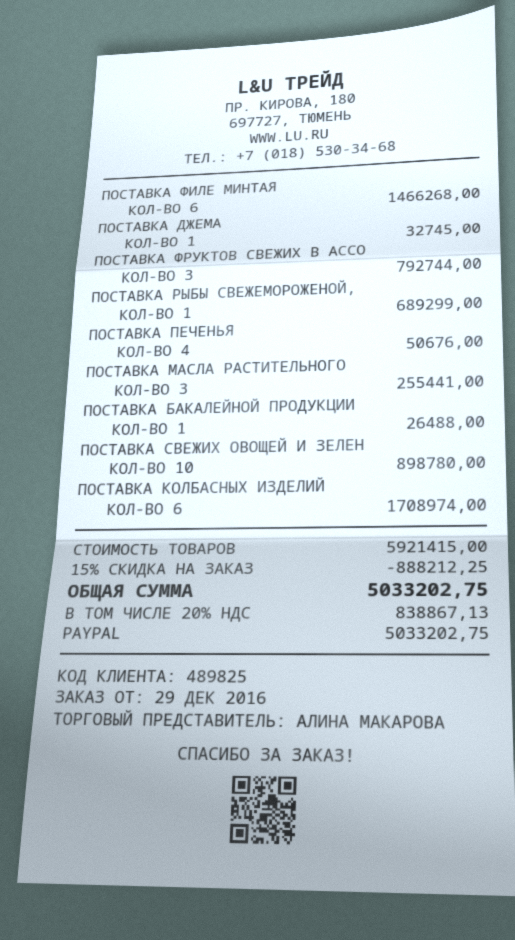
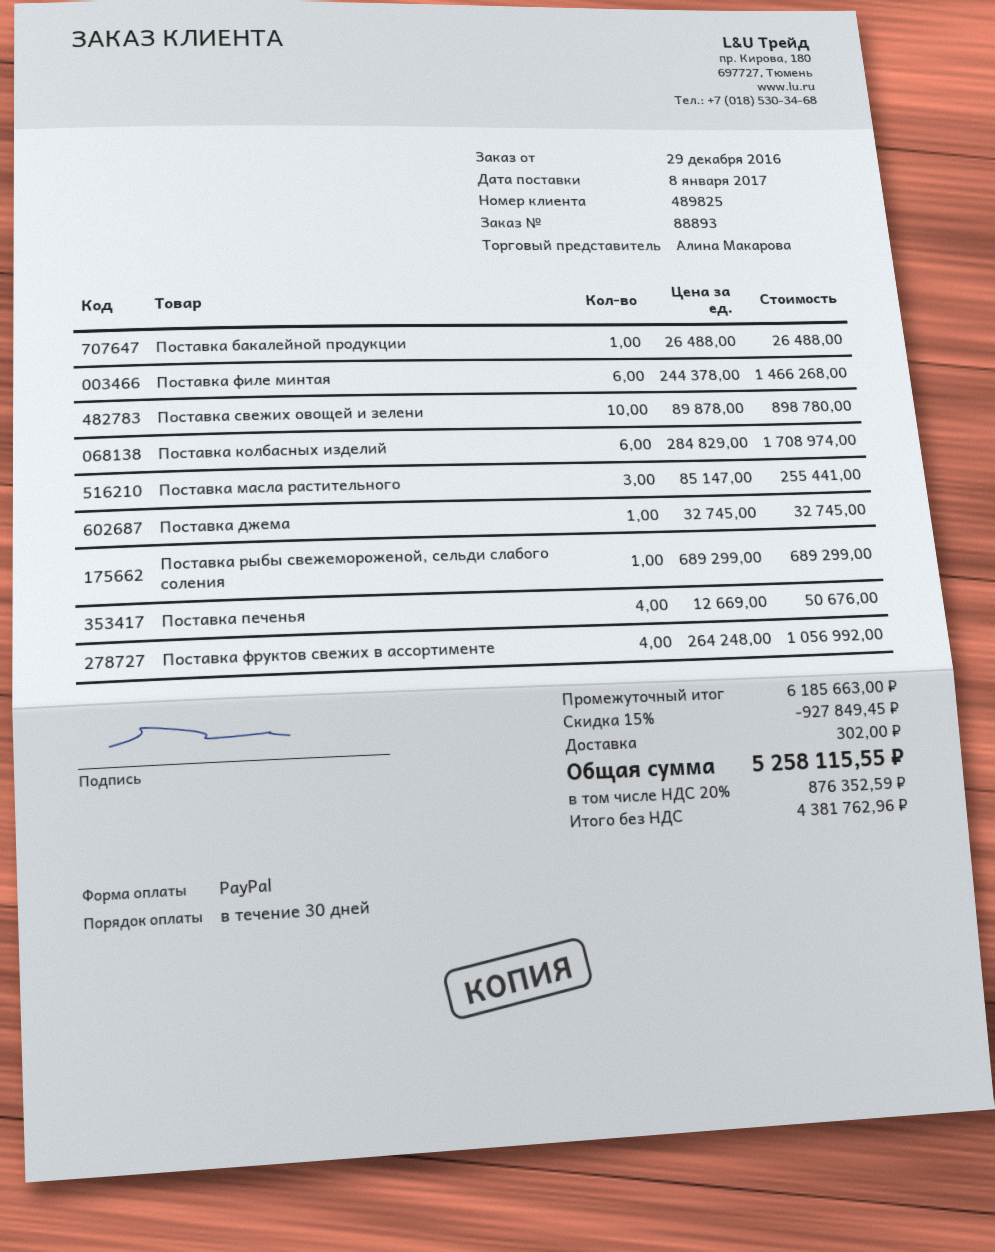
ПОСТАВКА ФРУКТОВ СВЕЖИХ В АССО: 3 for 792744.00 -> 4 for 1056992.00
subtotal: 5921415.00 -> 6185663.00
discount: 15% = 888212.25 -> 15% = 927849.45
shipping: none -> 302.00
tax: 20% = 838867.13 -> 20% = 876352.59
total: 5033202.75 -> 5258115.55

